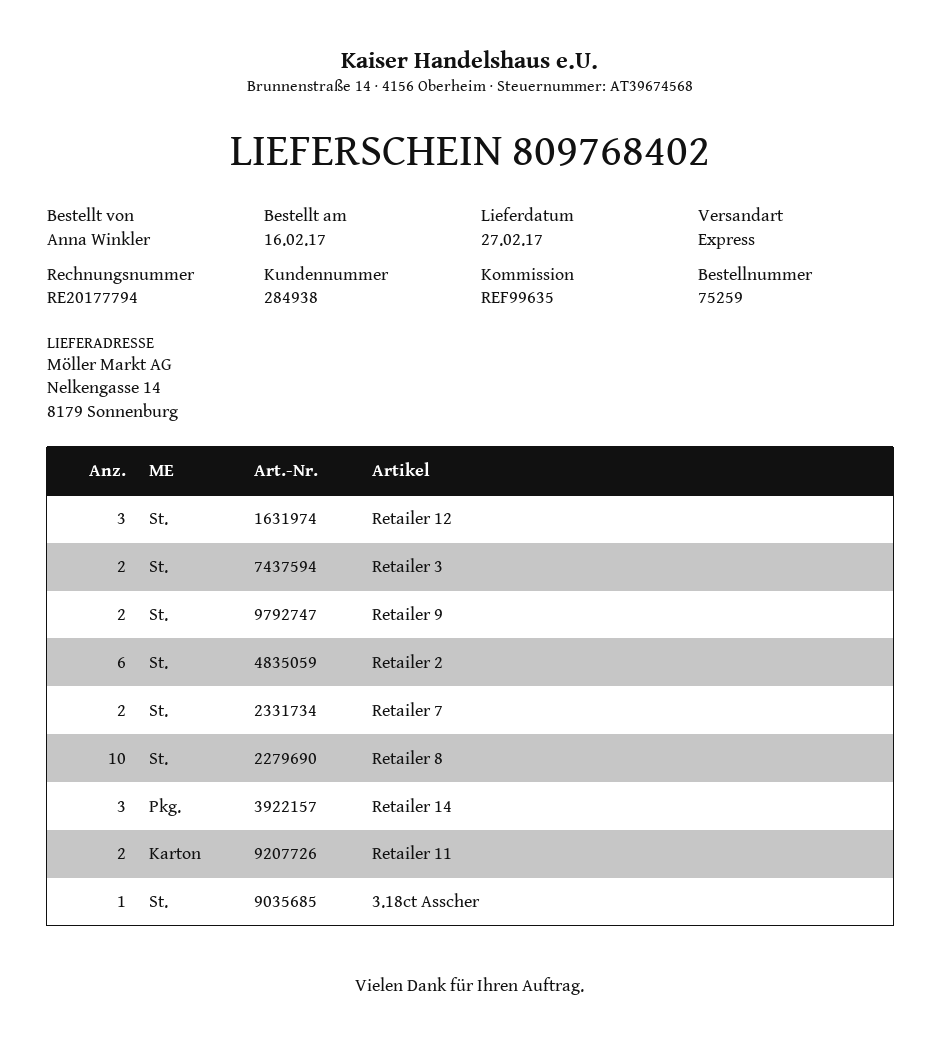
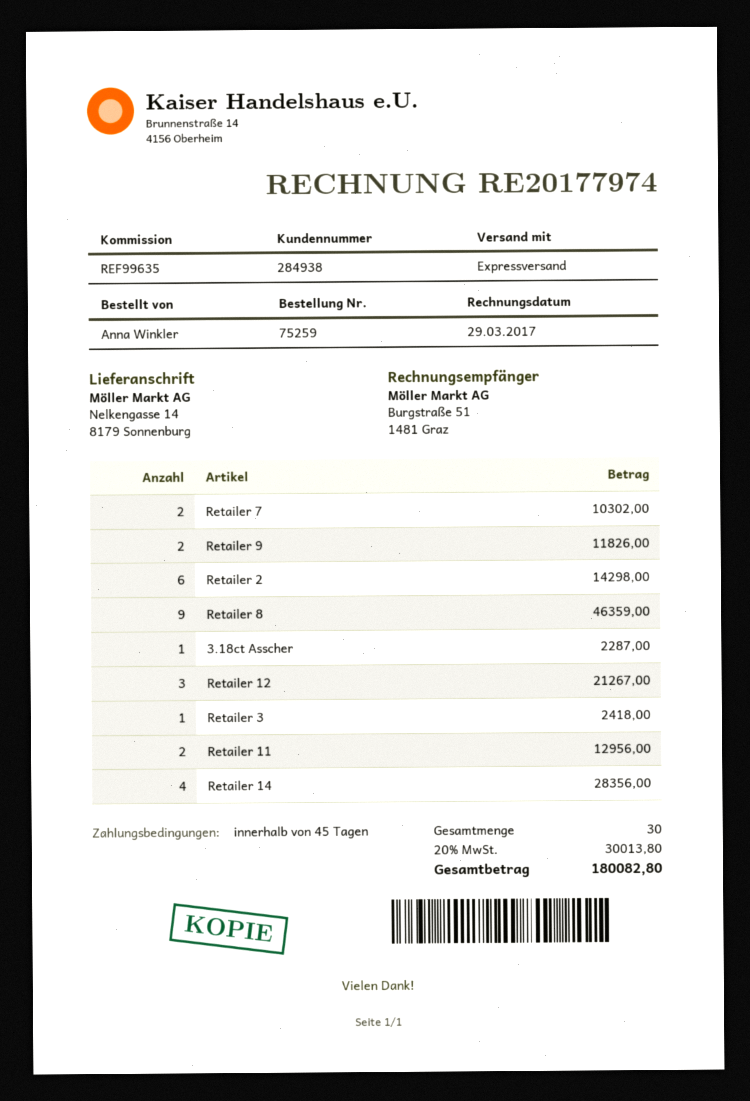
invoice number: RE20177794 -> RE20177974
Retailer 3: 2 -> 1
Retailer 8: 10 -> 9
Retailer 14: 3 -> 4

